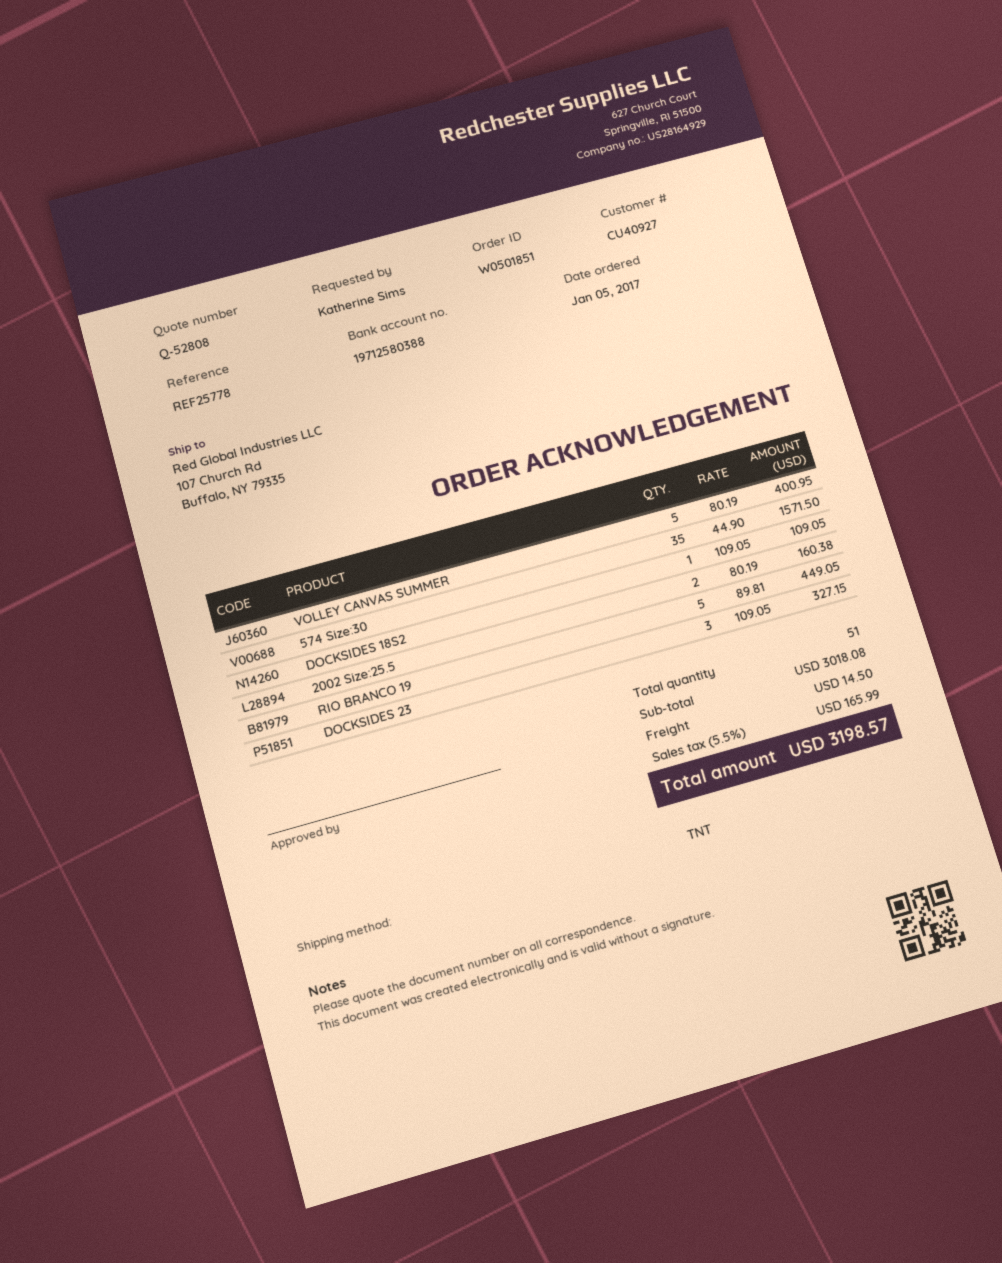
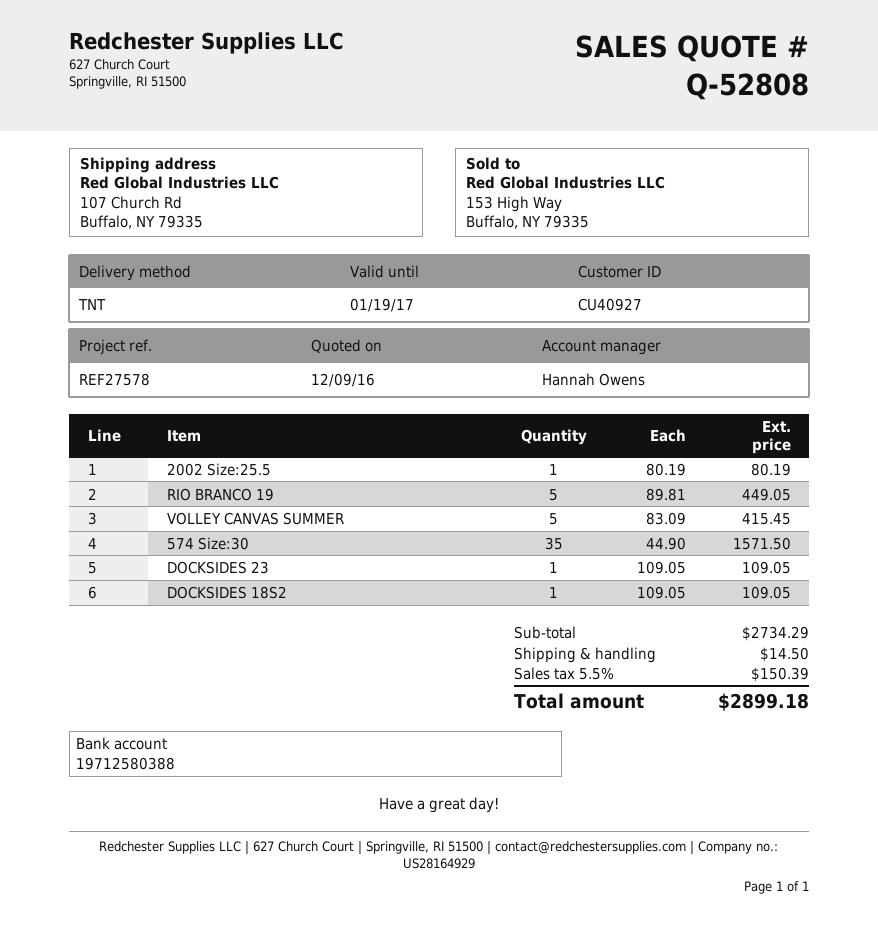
reference: REF25778 -> REF27578
VOLLEY CANVAS SUMMER: 5 x 80.19 = 400.95 -> 5 x 83.09 = 415.45
2002 Size:25.5: 2 x 80.19 = 160.38 -> 1 x 80.19 = 80.19
DOCKSIDES 23: 3 x 109.05 = 327.15 -> 1 x 109.05 = 109.05
subtotal: 3018.08 -> 2734.29
tax: 5.5% = 165.99 -> 5.5% = 150.39
total: 3198.57 -> 2899.18

